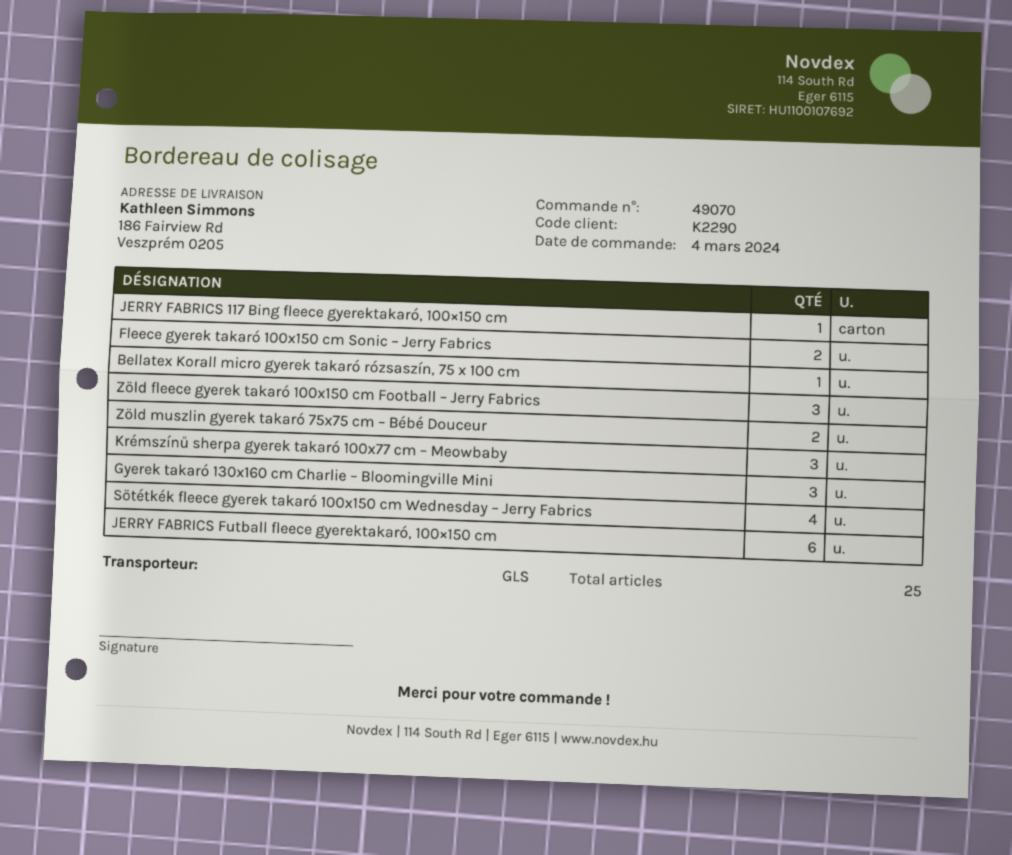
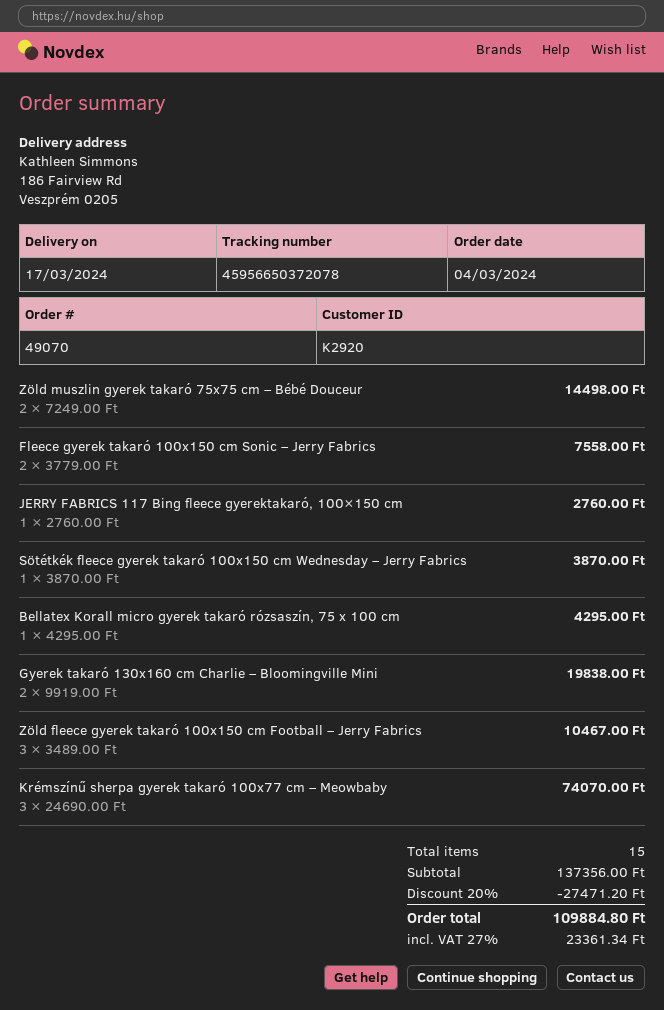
customer number: K2290 -> K2920
Gyerek takaró 130x160 cm Charlie – Bloomingville Mini: 3 -> 2
Sötétkék fleece gyerek takaró 100x150 cm Wednesday – Jerry Fabrics: 4 -> 1
JERRY FABRICS Futball fleece gyerektakaró, 100×150 cm: 6 -> none
total quantity: 25 -> 15

